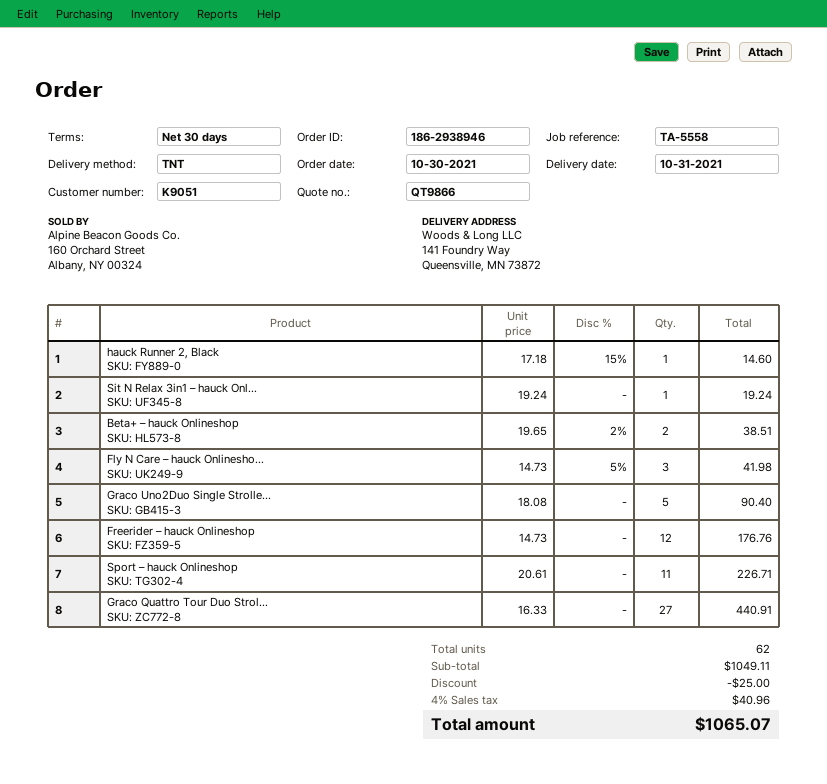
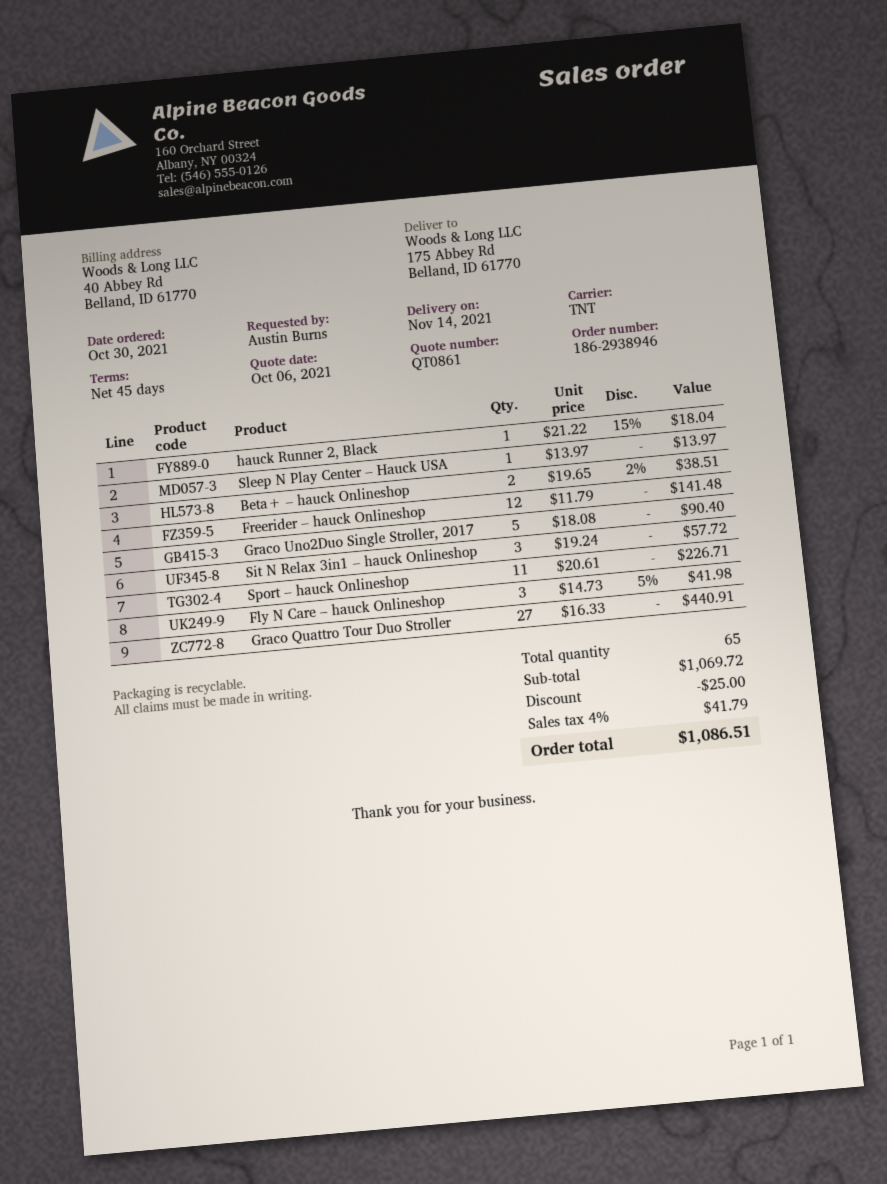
quote number: QT9866 -> QT0861
delivery date: 2021-10-31 -> 2021-11-14
payment terms: 30 days -> 45 days
ship to: 141 Foundry Way, Queensville, MN 73872 -> 175 Abbey Rd, Belland, ID 61770
hauck Runner 2, Black: 1 x 17.18 - 15% = 14.60 -> 1 x 21.22 - 15% = 18.04
Sit N Relax 3in1 – hauck Onl...: 1 x 19.24 = 19.24 -> 3 x 19.24 = 57.72
Freerider – hauck Onlineshop: 12 x 14.73 = 176.76 -> 12 x 11.79 = 141.48
Sleep N Play Center – Hauck USA: none -> 1 x 13.97 = 13.97
total quantity: 62 -> 65
subtotal: 1049.11 -> 1069.72
tax: 4% = 40.96 -> 4% = 41.79
total: 1065.07 -> 1086.51

